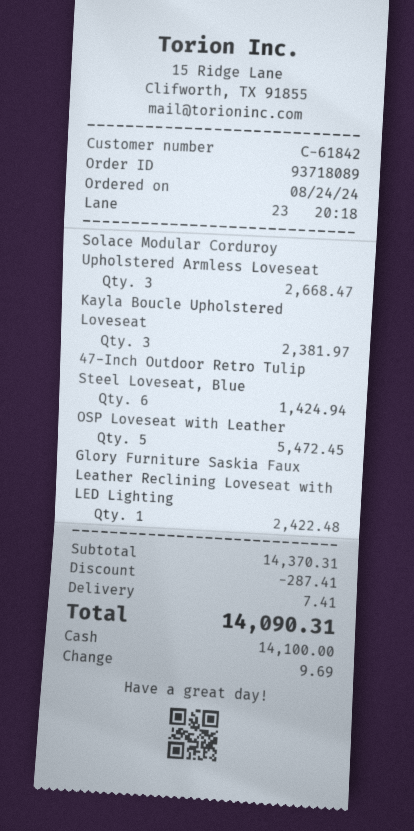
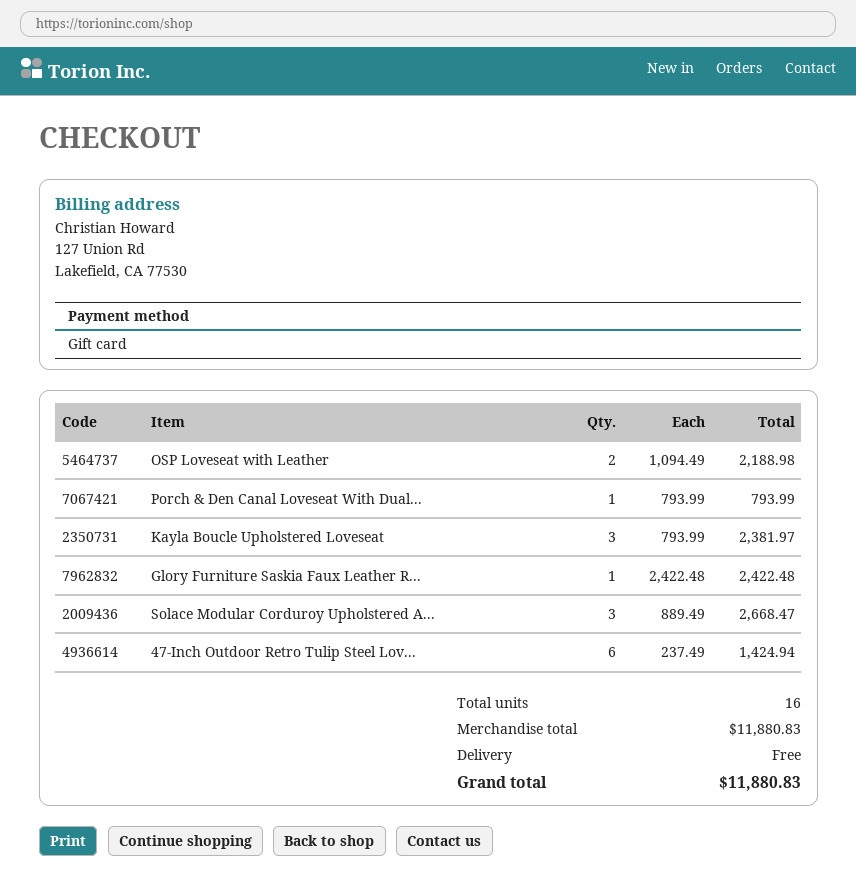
payment method: cash -> gift card
OSP Loveseat with Leather: 5 for 5472.45 -> 2 for 2188.98
Porch & Den Canal Loveseat With Dual...: none -> 1 for 793.99
subtotal: 14370.31 -> 11880.83
discount: 287.41 -> none
shipping: 7.41 -> 0.00
total: 14090.31 -> 11880.83

